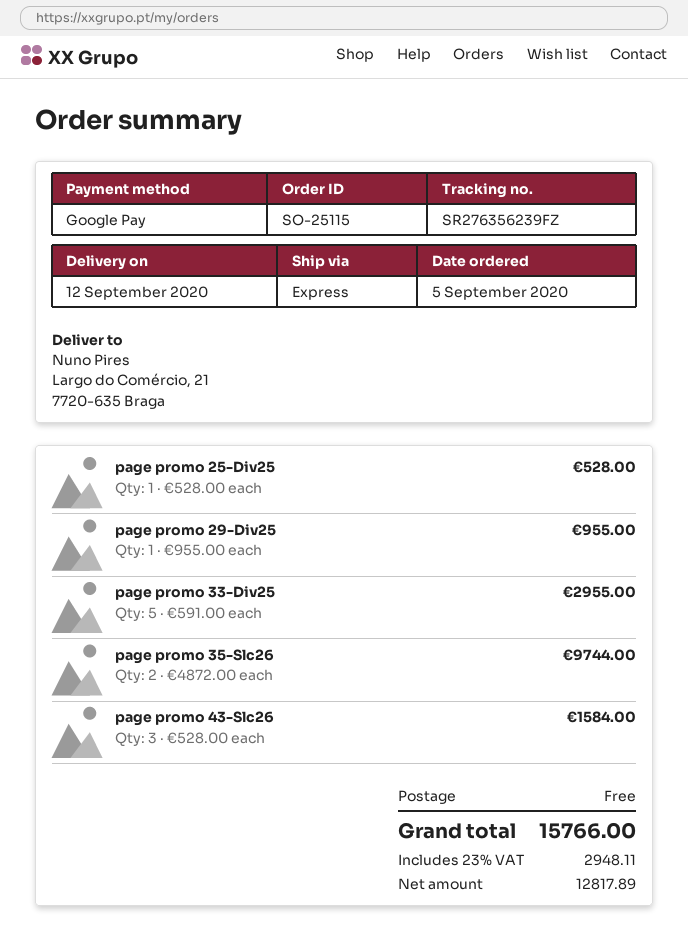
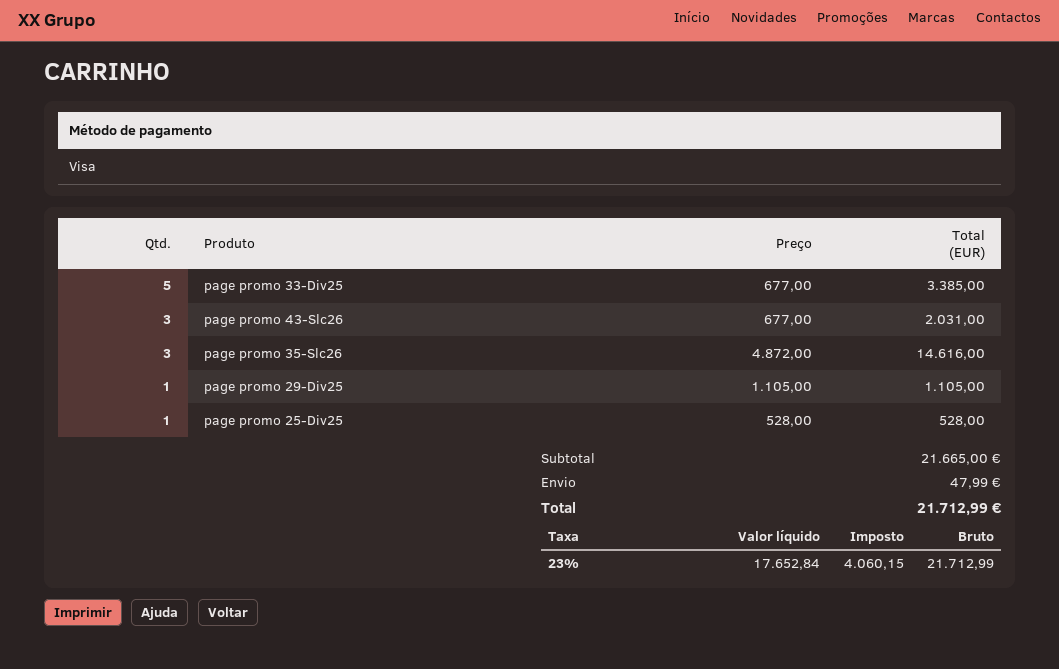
payment method: Google Pay -> Visa
page promo 29-Div25: 1 x 955.00 = 955.00 -> 1 x 1105.00 = 1105.00
page promo 33-Div25: 5 x 591.00 = 2955.00 -> 5 x 677.00 = 3385.00
page promo 35-Slc26: 2 x 4872.00 = 9744.00 -> 3 x 4872.00 = 14616.00
page promo 43-Slc26: 3 x 528.00 = 1584.00 -> 3 x 677.00 = 2031.00
shipping: 0.00 -> 47.99
net: 12817.89 -> 17652.84
tax: 23% = 2948.11 -> 23% = 4060.15
total: 15766.00 -> 21712.99

